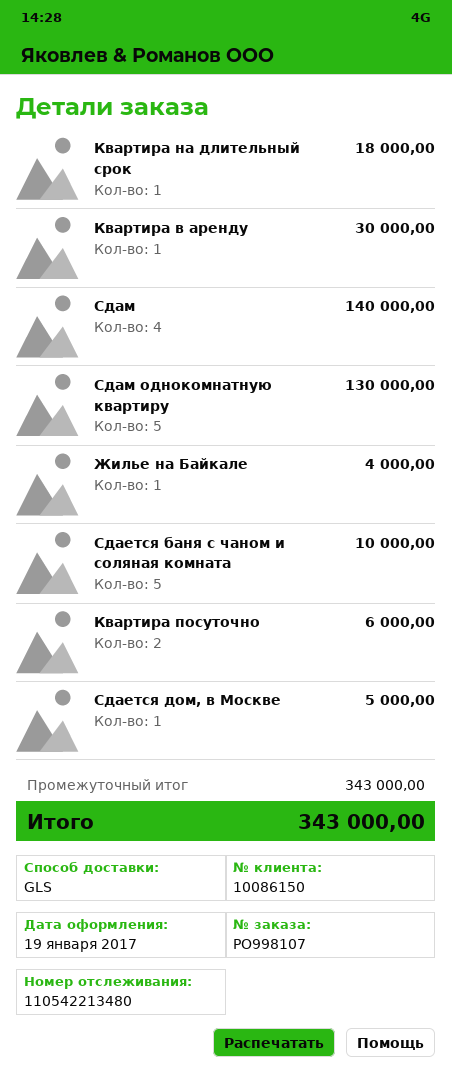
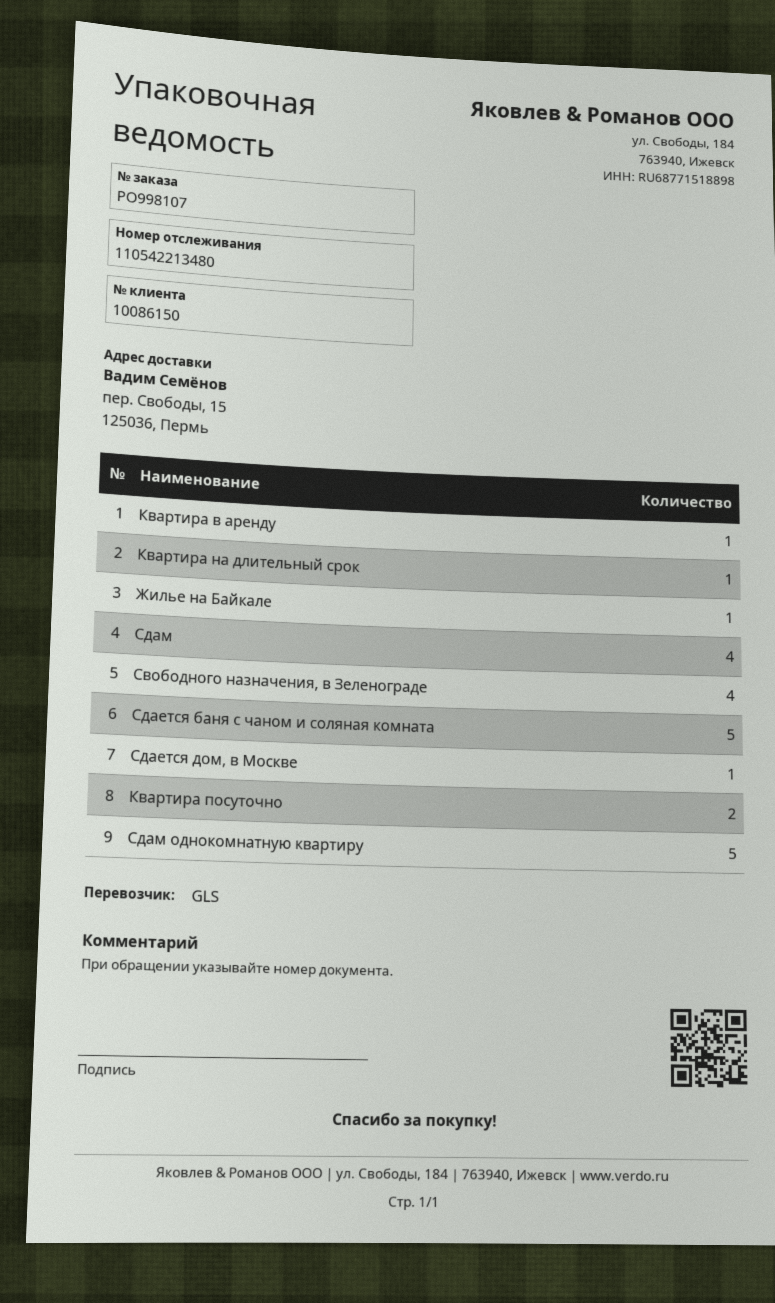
Свободного назначения, в Зеленограде: none -> 4

